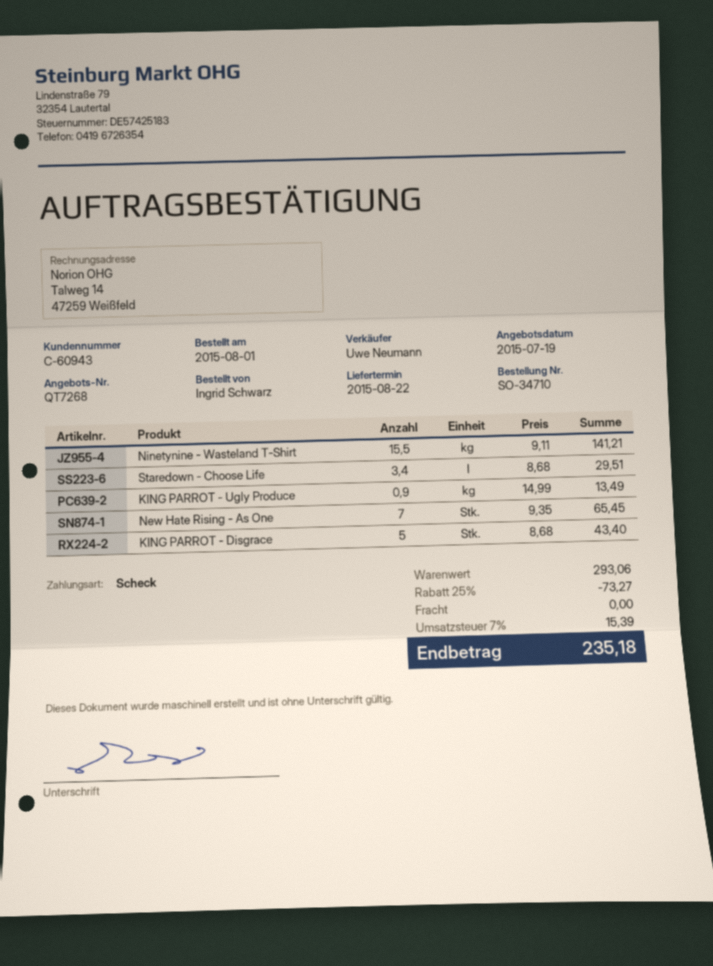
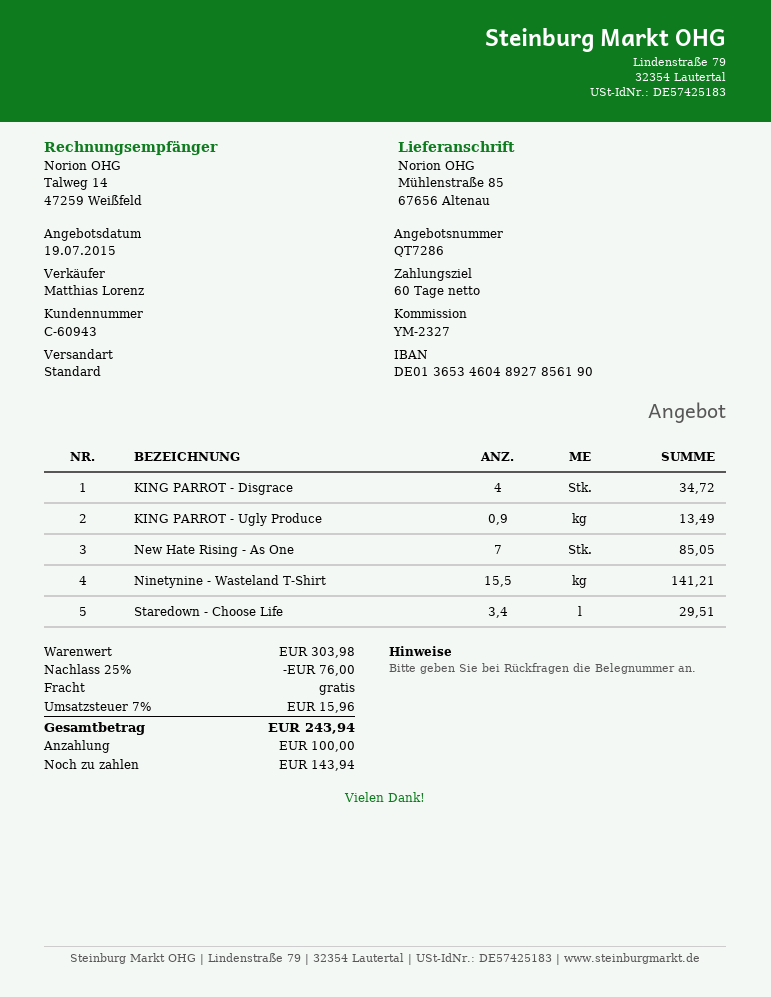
quote number: QT7268 -> QT7286
sales rep: Uwe Neumann -> Matthias Lorenz
New Hate Rising - As One: 7 for 65.45 -> 7 for 85.05
KING PARROT - Disgrace: 5 for 43.40 -> 4 for 34.72
subtotal: 293.06 -> 303.98
discount: 25% = 73.27 -> 25% = 76.00
tax: 7% = 15.39 -> 7% = 15.96
total: 235.18 -> 243.94

